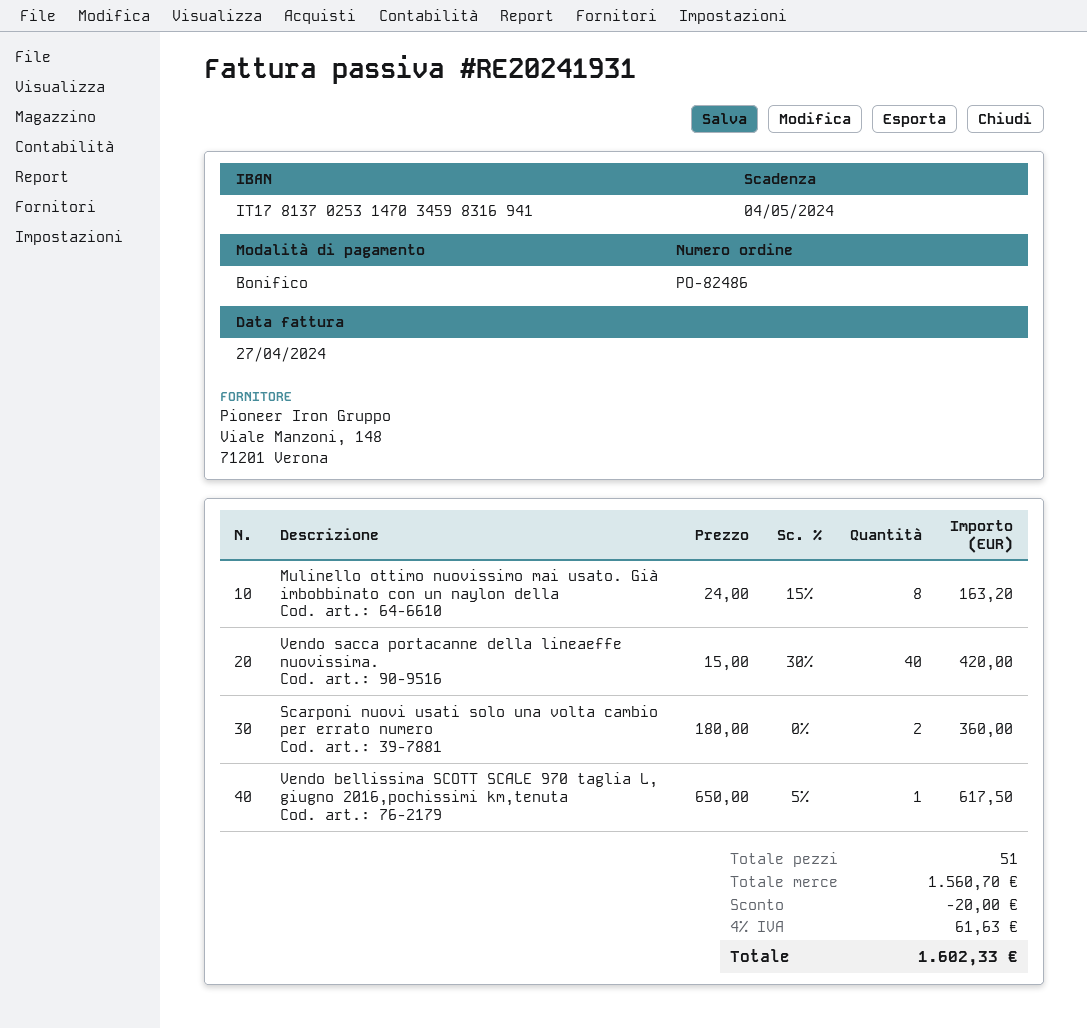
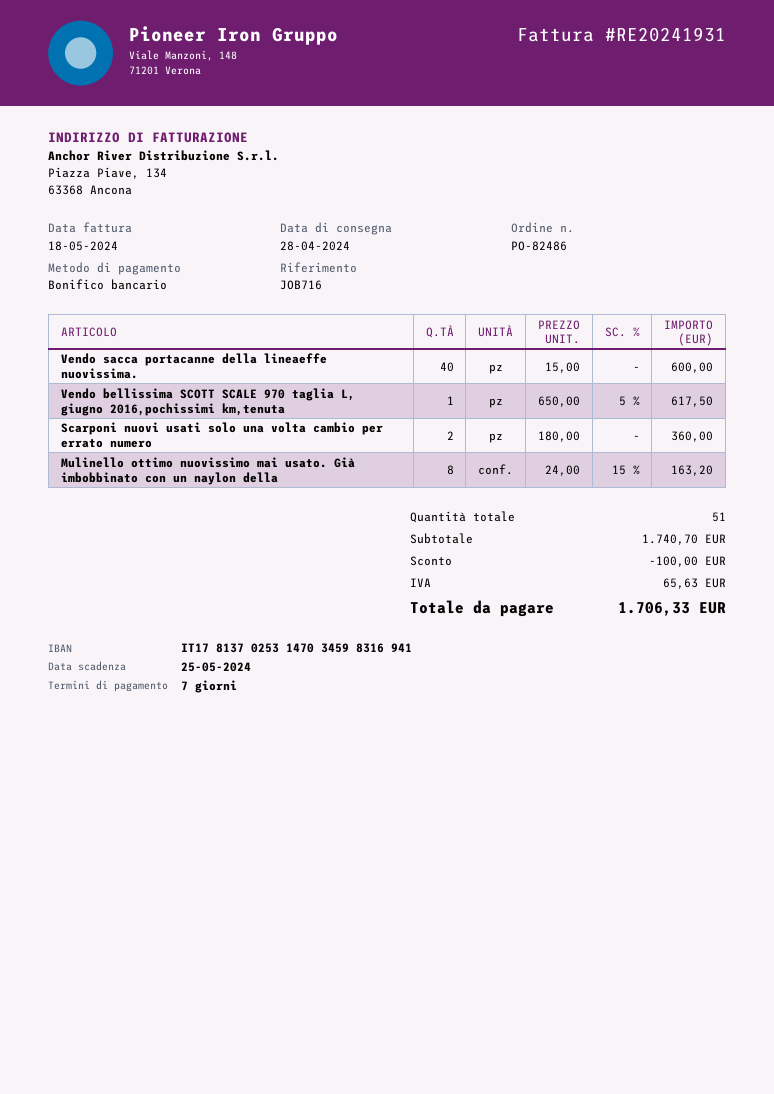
invoice date: 2024-04-27 -> 2024-05-18
due date: 2024-05-04 -> 2024-05-25
Vendo sacca portacanne della lineaeffe nuovissima.: 40 x 15.00 - 30% = 420.00 -> 40 x 15.00 = 600.00
subtotal: 1560.70 -> 1740.70
discount: 20.00 -> 100.00
tax: 61.63 -> 65.63
total: 1602.33 -> 1706.33

